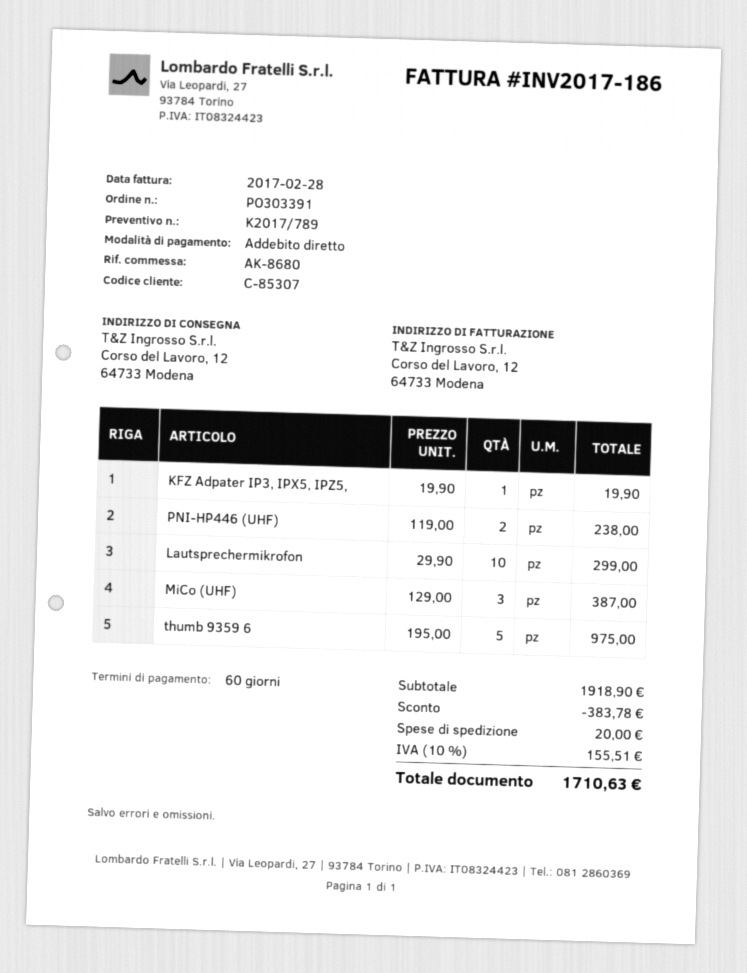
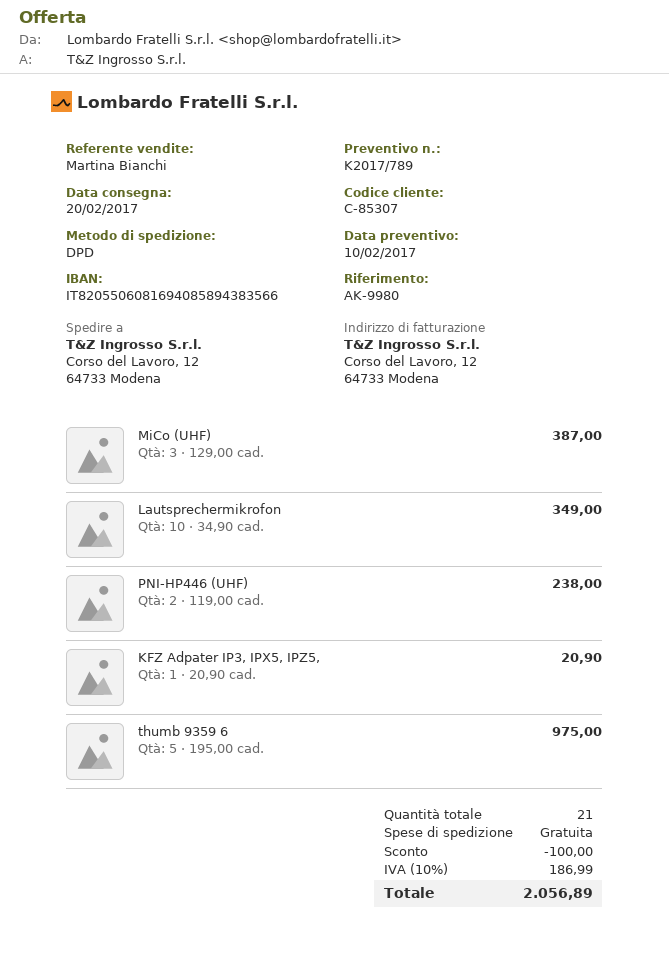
reference: AK-8680 -> AK-9980
KFZ Adpater IP3, IPX5, IPZ5,: 1 x 19.90 = 19.90 -> 1 x 20.90 = 20.90
Lautsprechermikrofon: 10 x 29.90 = 299.00 -> 10 x 34.90 = 349.00
discount: 383.78 -> 100.00
shipping: 20.00 -> 0.00
tax: 10% = 155.51 -> 10% = 186.99
total: 1710.63 -> 2056.89

